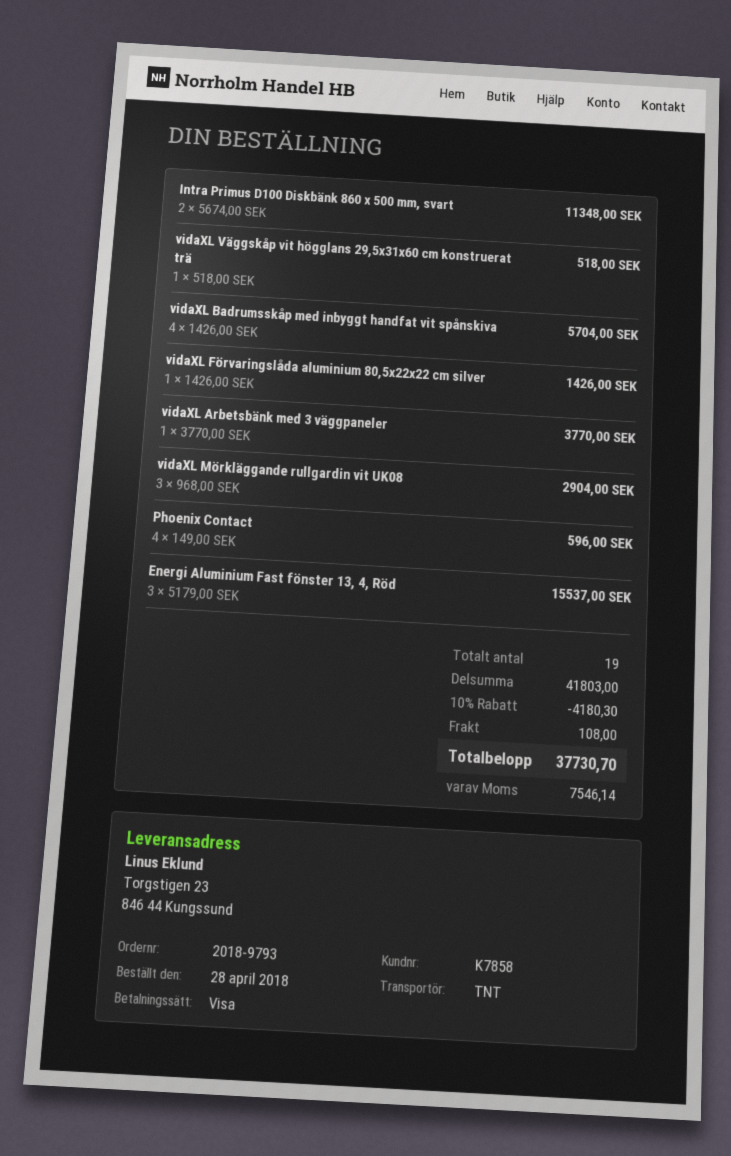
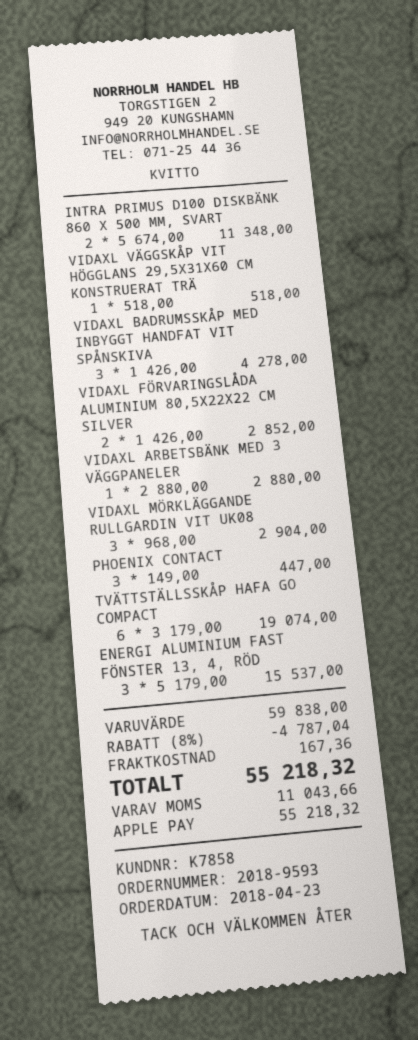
order number: 2018-9793 -> 2018-9593
order date: 2018-04-28 -> 2018-04-23
payment method: Visa -> Apple Pay
vidaXL Badrumsskåp med inbyggt handfat vit spånskiva: 4 x 1426.00 = 5704.00 -> 3 x 1426.00 = 4278.00
vidaXL Förvaringslåda aluminium 80,5x22x22 cm silver: 1 x 1426.00 = 1426.00 -> 2 x 1426.00 = 2852.00
vidaXL Arbetsbänk med 3 väggpaneler: 1 x 3770.00 = 3770.00 -> 1 x 2880.00 = 2880.00
Phoenix Contact: 4 x 149.00 = 596.00 -> 3 x 149.00 = 447.00
TVÄTTSTÄLLSSKÅP HAFA GO COMPACT: none -> 6 x 3179.00 = 19074.00
subtotal: 41803.00 -> 59838.00
discount: 10% = 4180.30 -> 8% = 4787.04
shipping: 108.00 -> 167.36
tax: 7546.14 -> 11043.66
total: 37730.70 -> 55218.32

